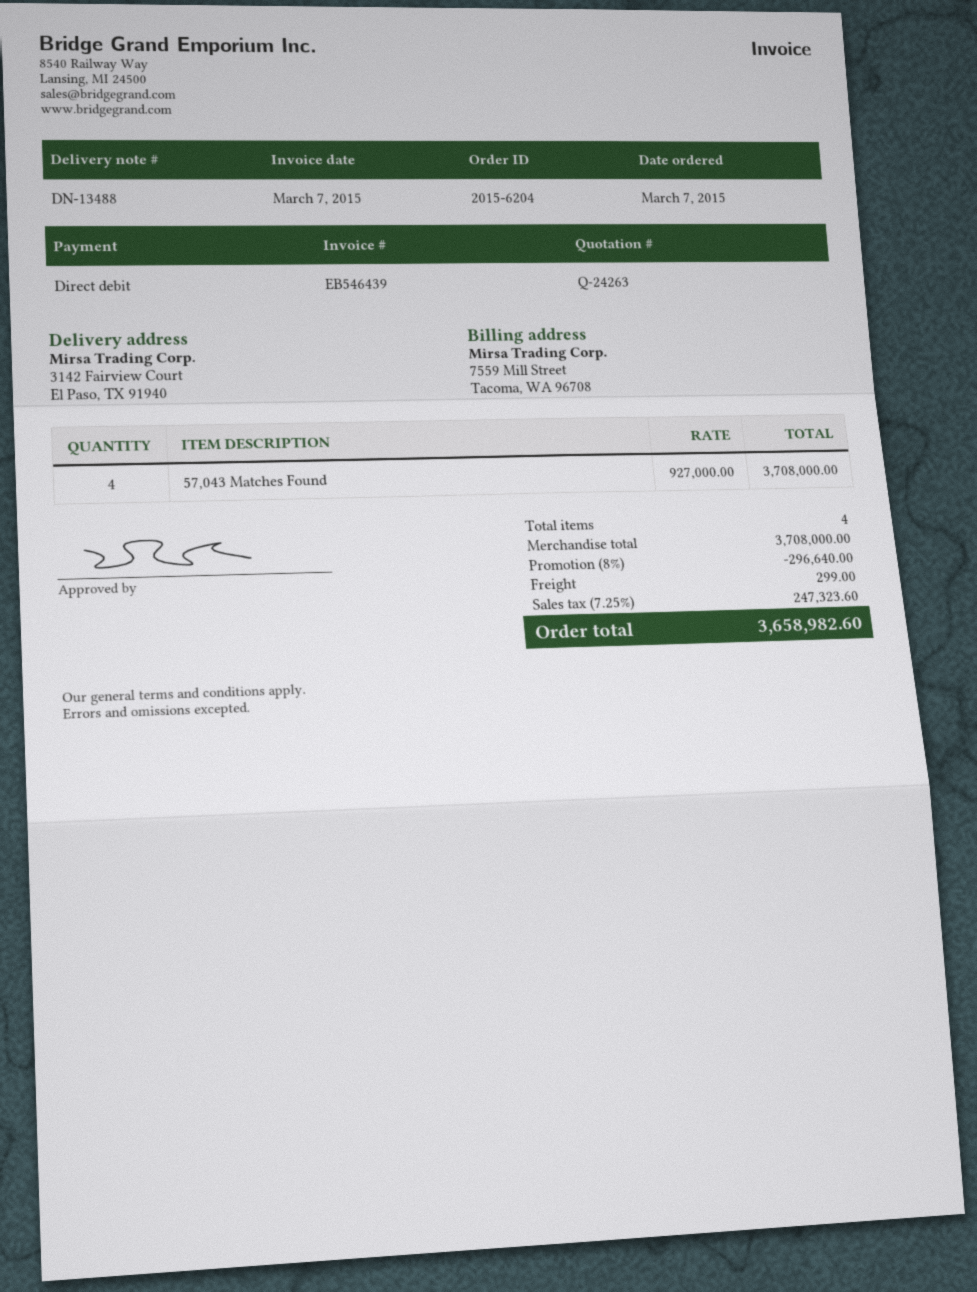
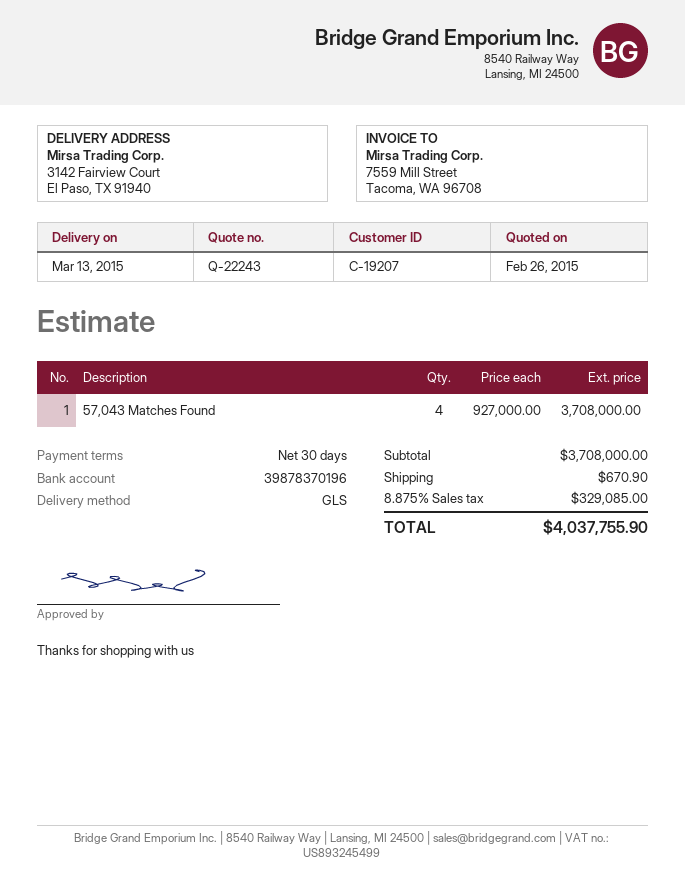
quote number: Q-24263 -> Q-22243
discount: 8% = 296640.00 -> none
shipping: 299.00 -> 670.90
tax: 7.25% = 247323.60 -> 8.875% = 329085.00
total: 3658982.60 -> 4037755.90

